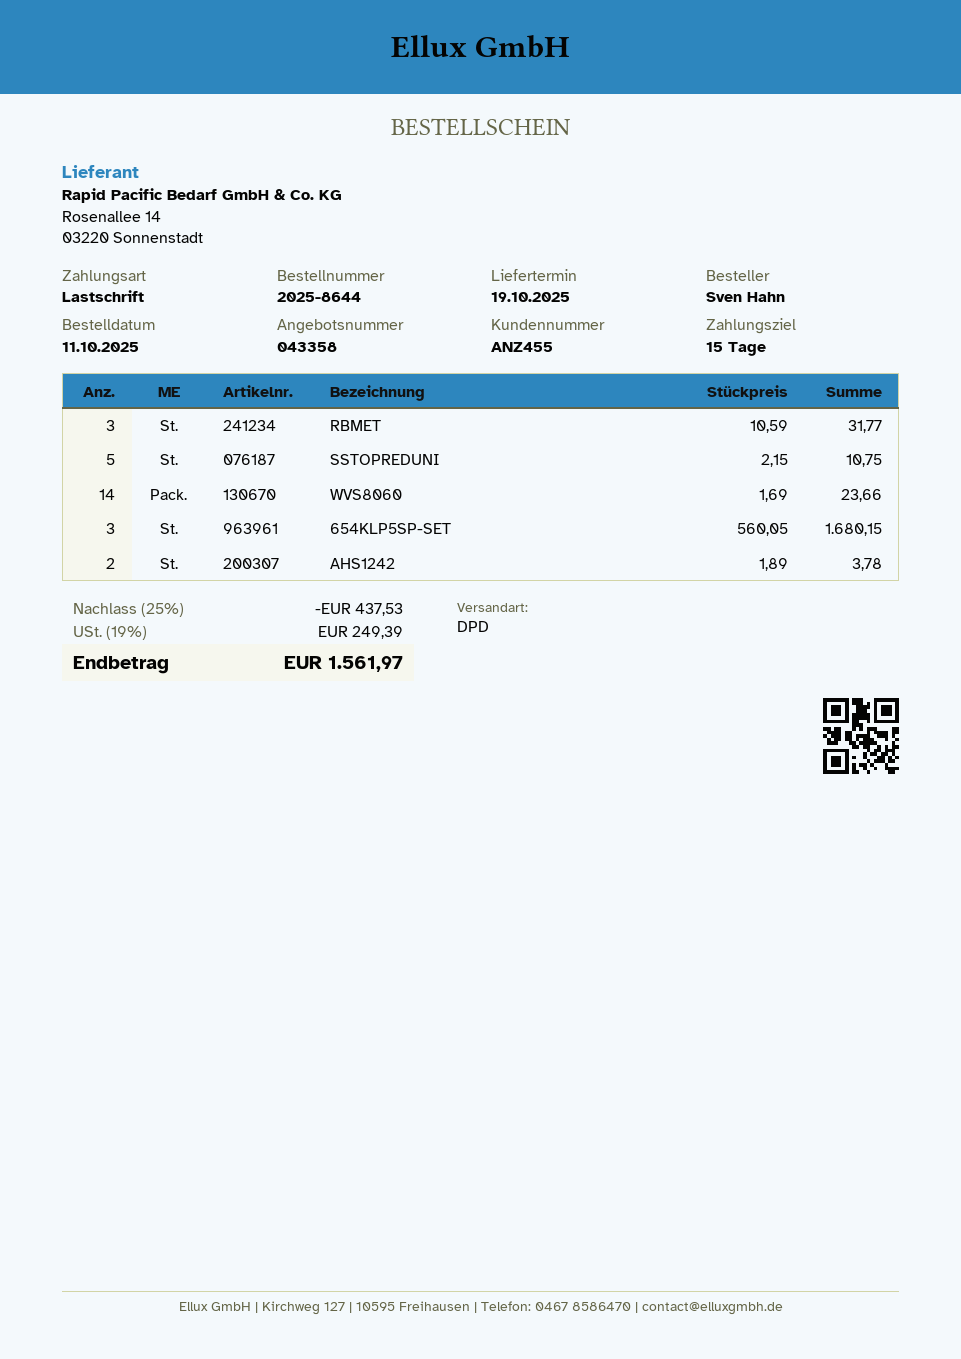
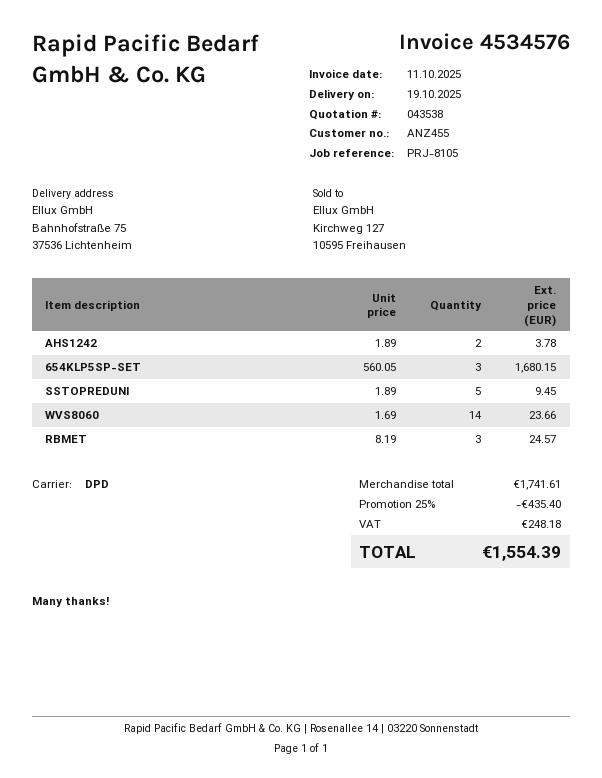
quote number: 043358 -> 043538
RBMET: 3 x 10.59 = 31.77 -> 3 x 8.19 = 24.57
SSTOPREDUNI: 5 x 2.15 = 10.75 -> 5 x 1.89 = 9.45
discount: 25% = 437.53 -> 25% = 435.40
tax: 249.39 -> 248.18
total: 1561.97 -> 1554.39

